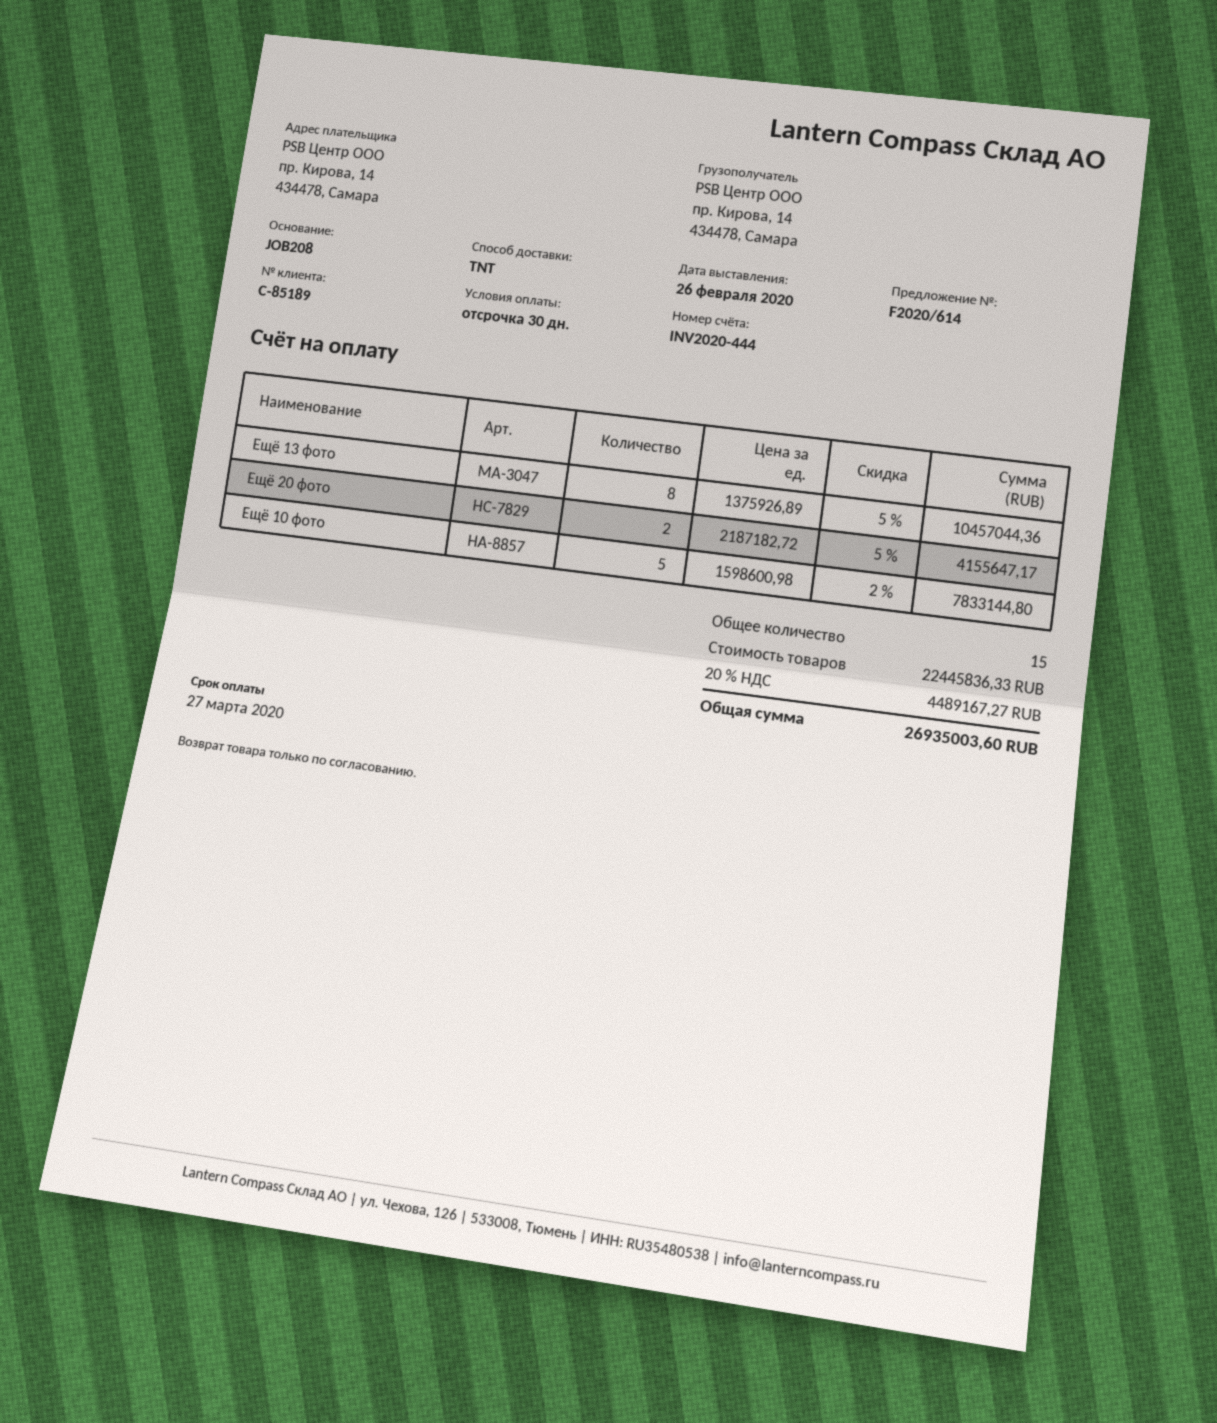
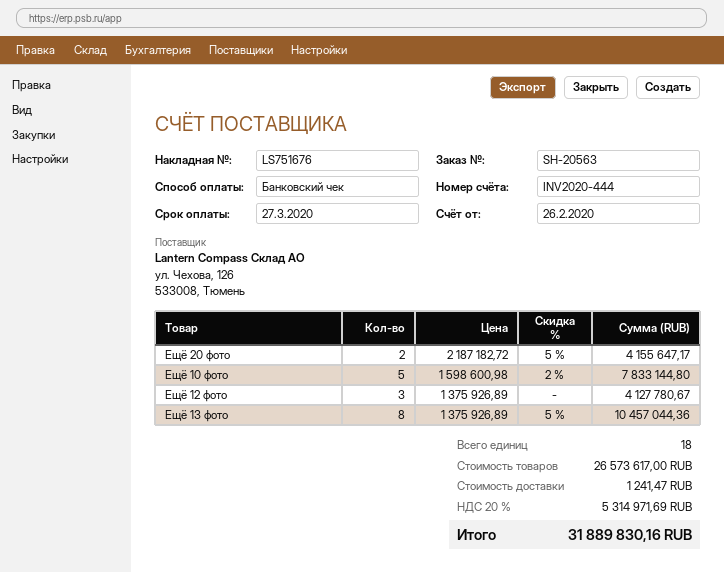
Ещё 12 фото: none -> 3 x 1375926.89 = 4127780.67
total quantity: 15 -> 18
subtotal: 22445836.33 -> 26573617.00
shipping: none -> 1241.47
tax: 20% = 4489167.27 -> 20% = 5314971.69
total: 26935003.60 -> 31889830.16

